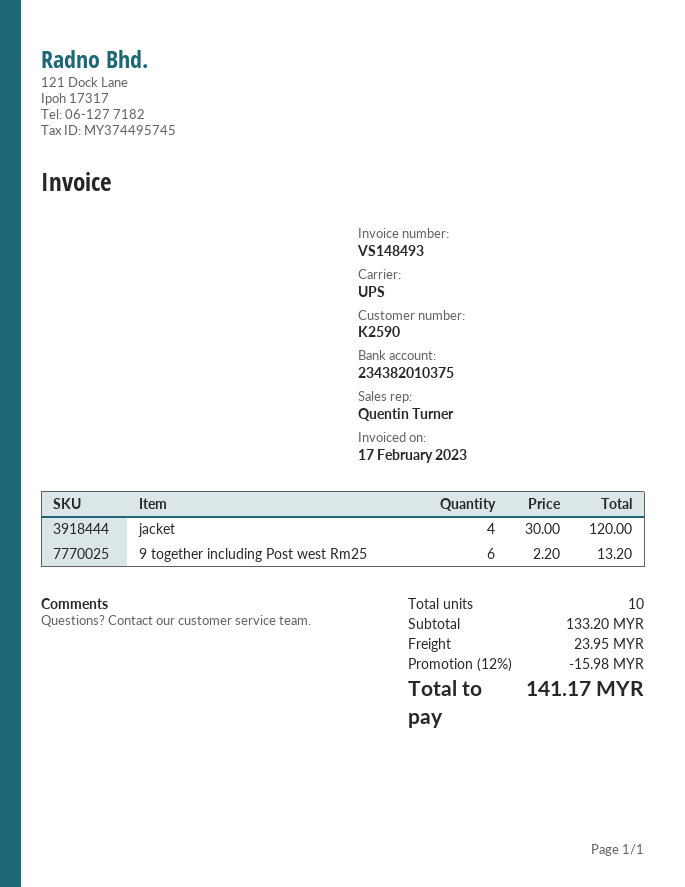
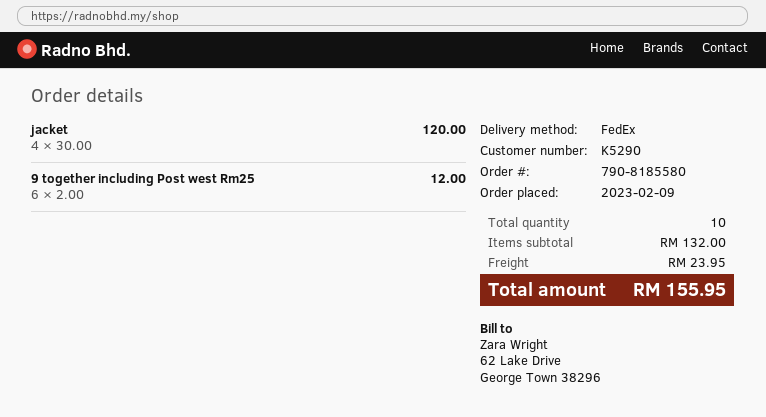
customer number: K2590 -> K5290
shipping method: UPS -> FedEx
9 together including Post west Rm25: 6 x 2.20 = 13.20 -> 6 x 2.00 = 12.00
subtotal: 133.20 -> 132.00
discount: 12% = 15.98 -> none
total: 141.17 -> 155.95

